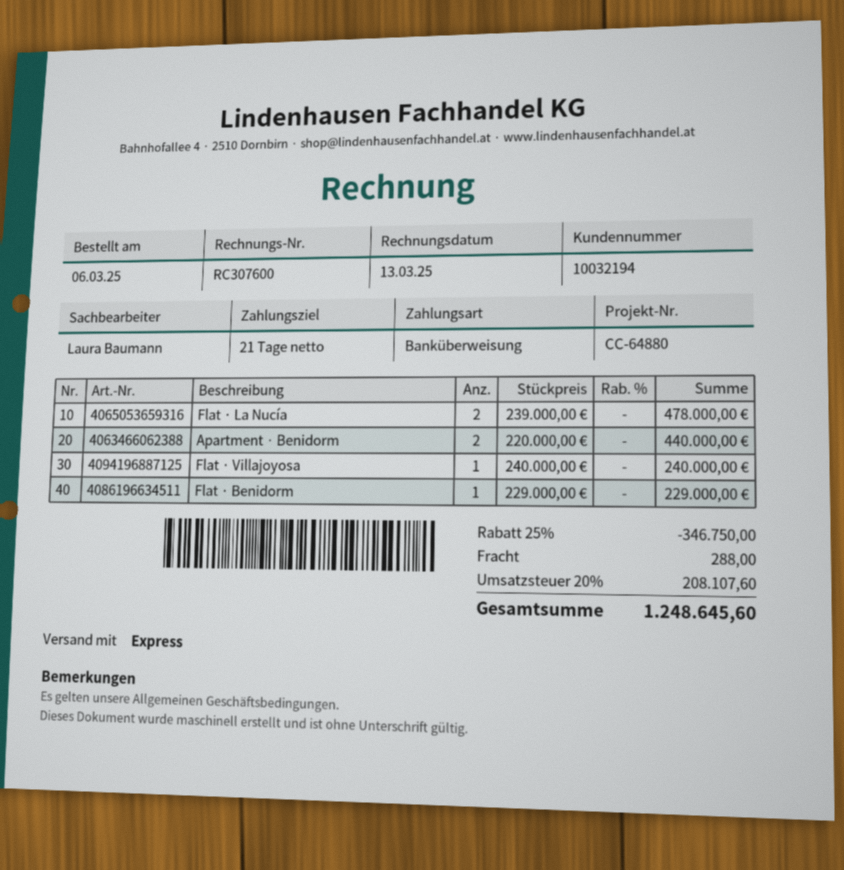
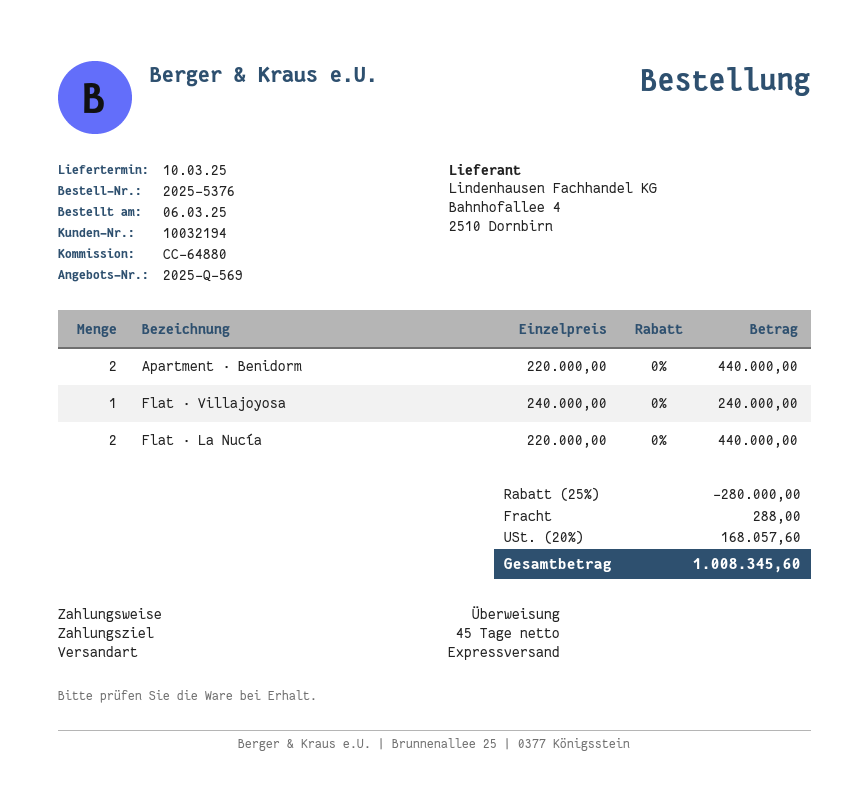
payment terms: 21 days -> 45 days
Flat · La Nucía: 2 x 239000.00 = 478000.00 -> 2 x 220000.00 = 440000.00
Flat · Benidorm: 1 x 229000.00 = 229000.00 -> none
discount: 25% = 346750.00 -> 25% = 280000.00
tax: 20% = 208107.60 -> 20% = 168057.60
total: 1248645.60 -> 1008345.60

